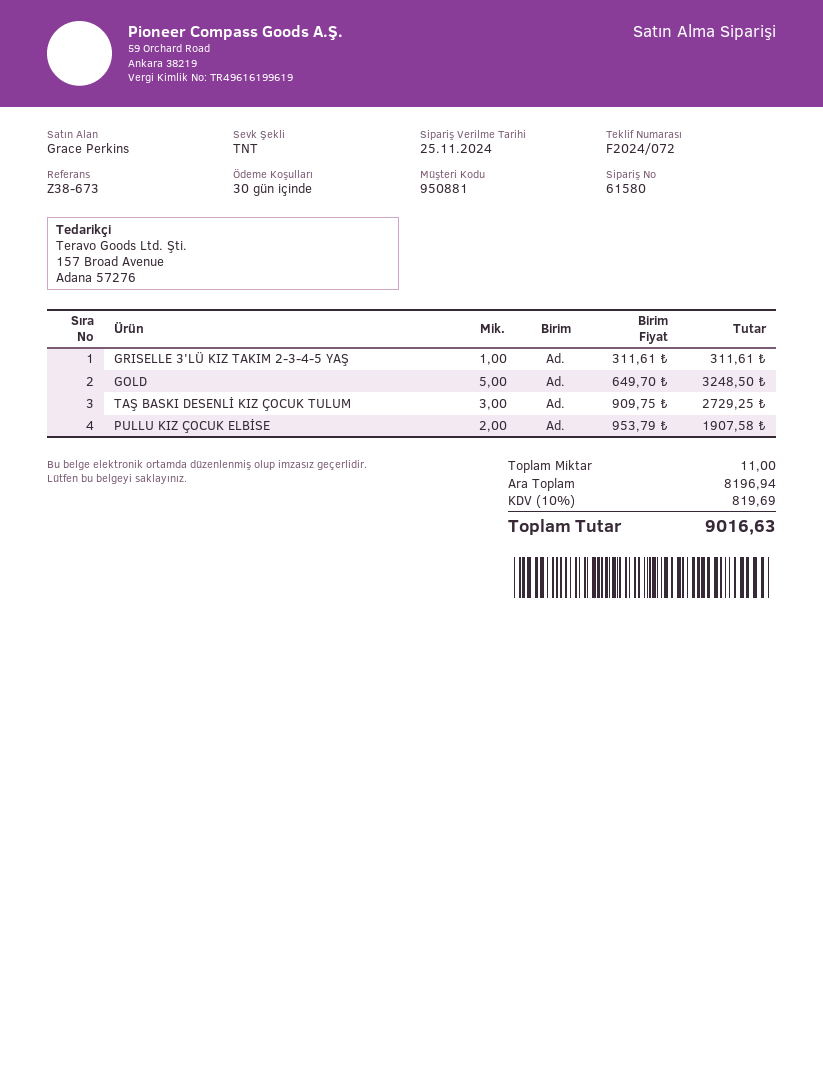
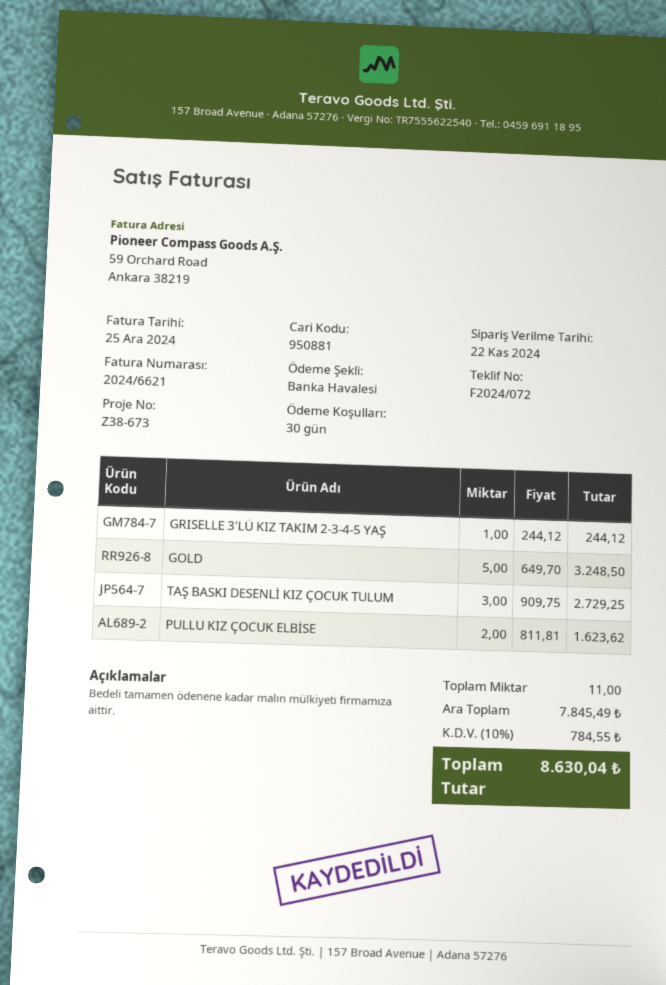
order date: 2024-11-25 -> 2024-11-22
GRISELLE 3'LÜ KIZ TAKIM 2-3-4-5 YAŞ: 1 x 311.61 = 311.61 -> 1 x 244.12 = 244.12
PULLU KIZ ÇOCUK ELBİSE: 2 x 953.79 = 1907.58 -> 2 x 811.81 = 1623.62
subtotal: 8196.94 -> 7845.49
tax: 10% = 819.69 -> 10% = 784.55
total: 9016.63 -> 8630.04

